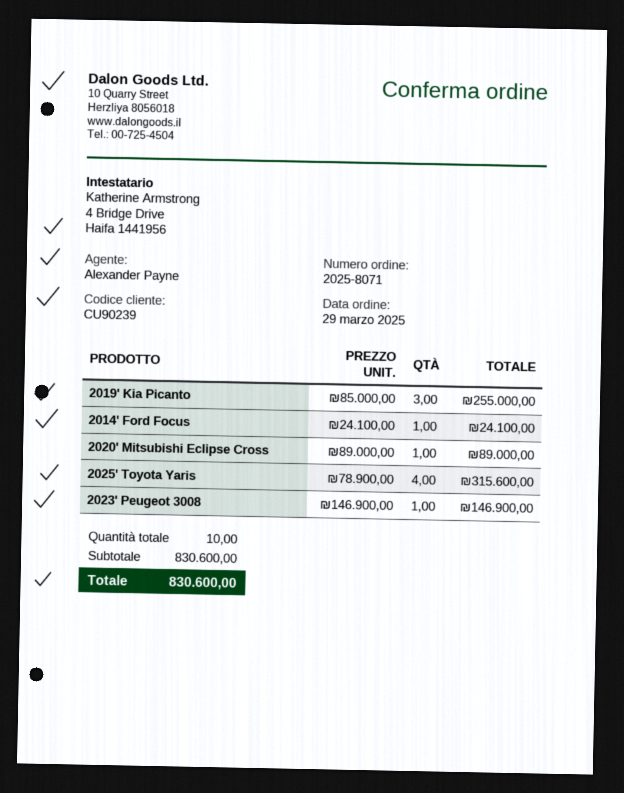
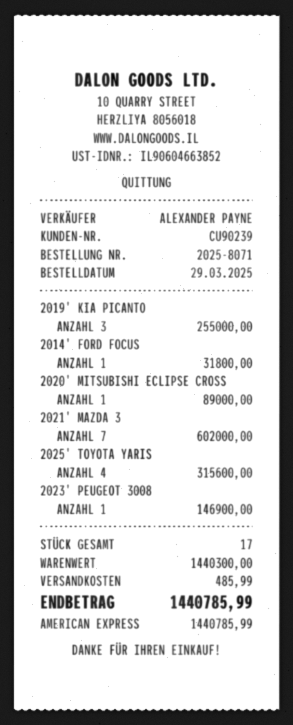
2014' Ford Focus: 1 for 24100.00 -> 1 for 31800.00
2021' MAZDA 3: none -> 7 for 602000.00
total quantity: 10 -> 17
subtotal: 830600.00 -> 1440300.00
shipping: none -> 485.99
total: 830600.00 -> 1440785.99

